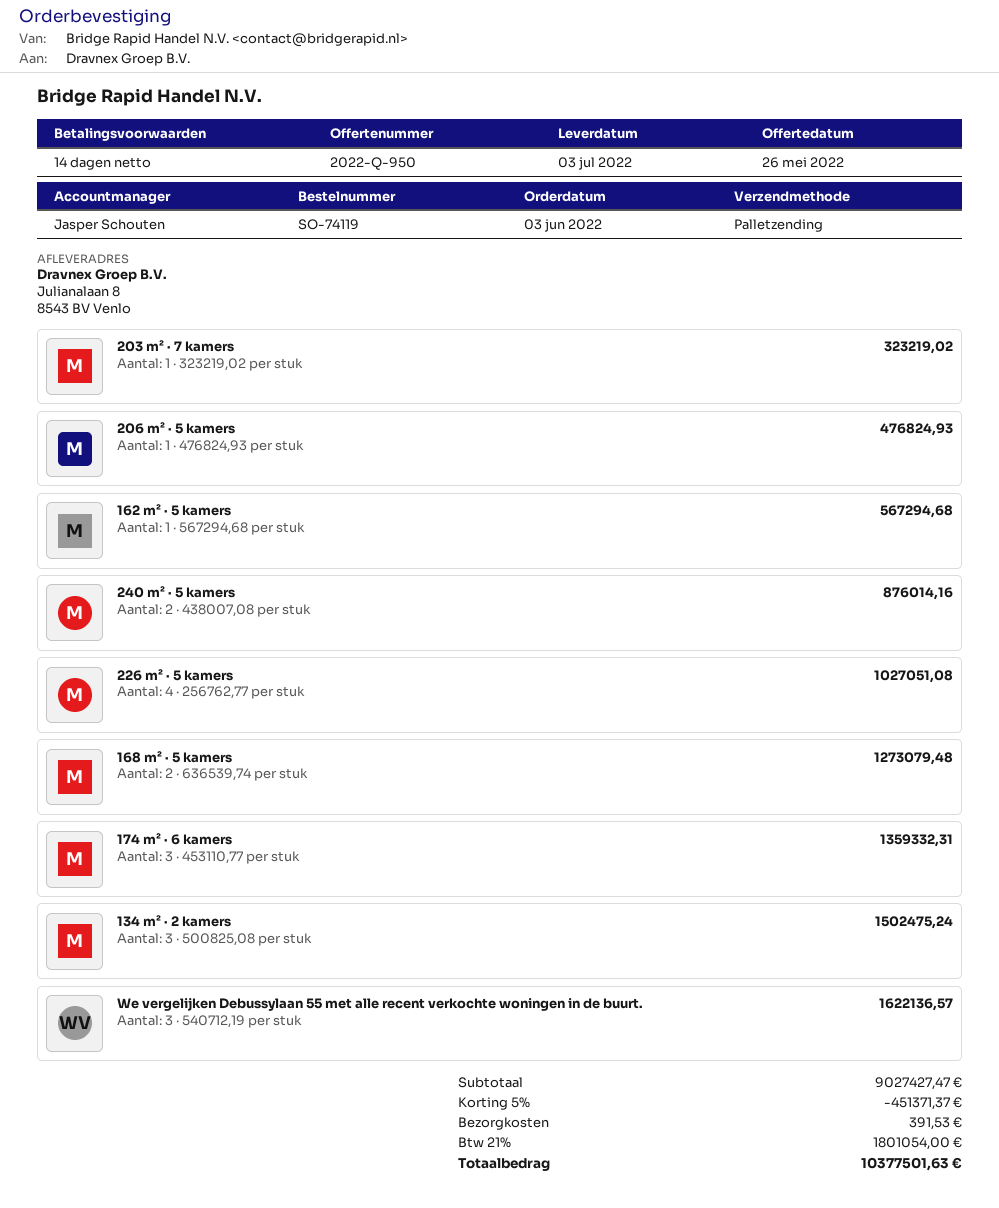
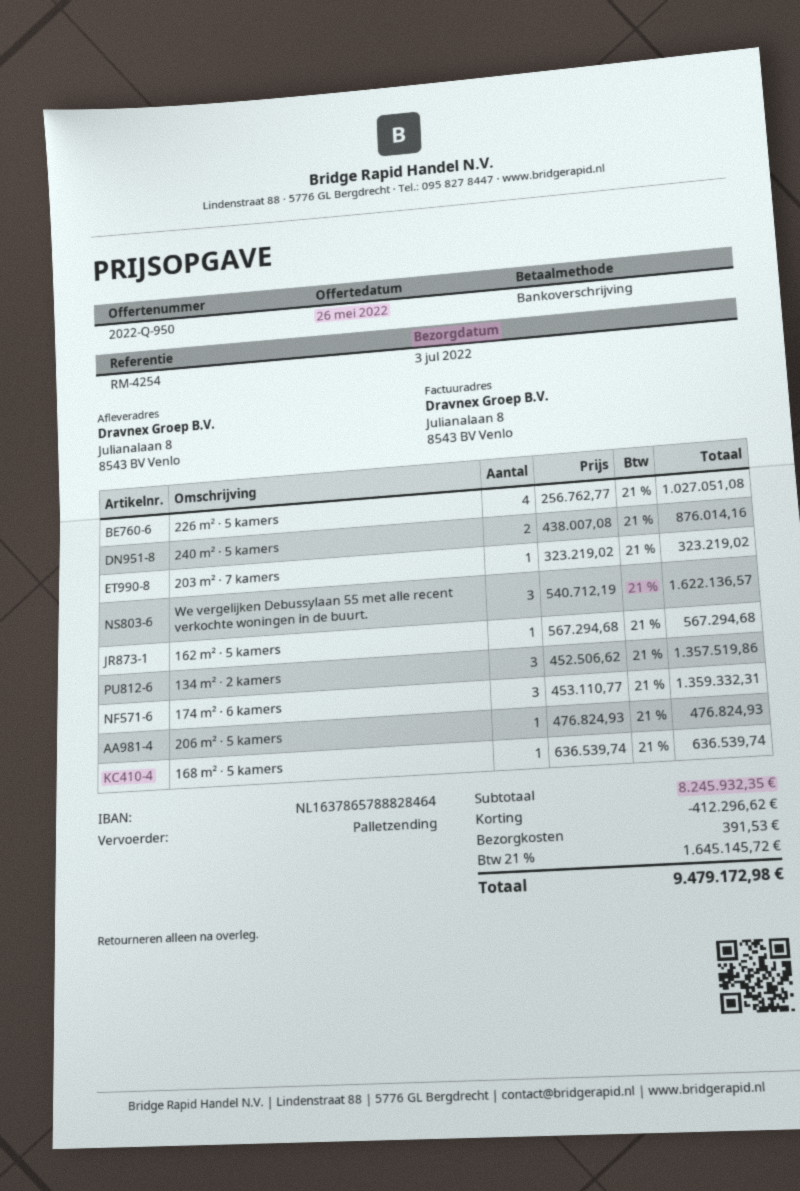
168 m² · 5 kamers: 2 x 636539.74 = 1273079.48 -> 1 x 636539.74 = 636539.74
134 m² · 2 kamers: 3 x 500825.08 = 1502475.24 -> 3 x 452506.62 = 1357519.86
subtotal: 9027427.47 -> 8245932.35
discount: 451371.37 -> 412296.62
tax: 21% = 1801054.00 -> 21% = 1645145.72
total: 10377501.63 -> 9479172.98

